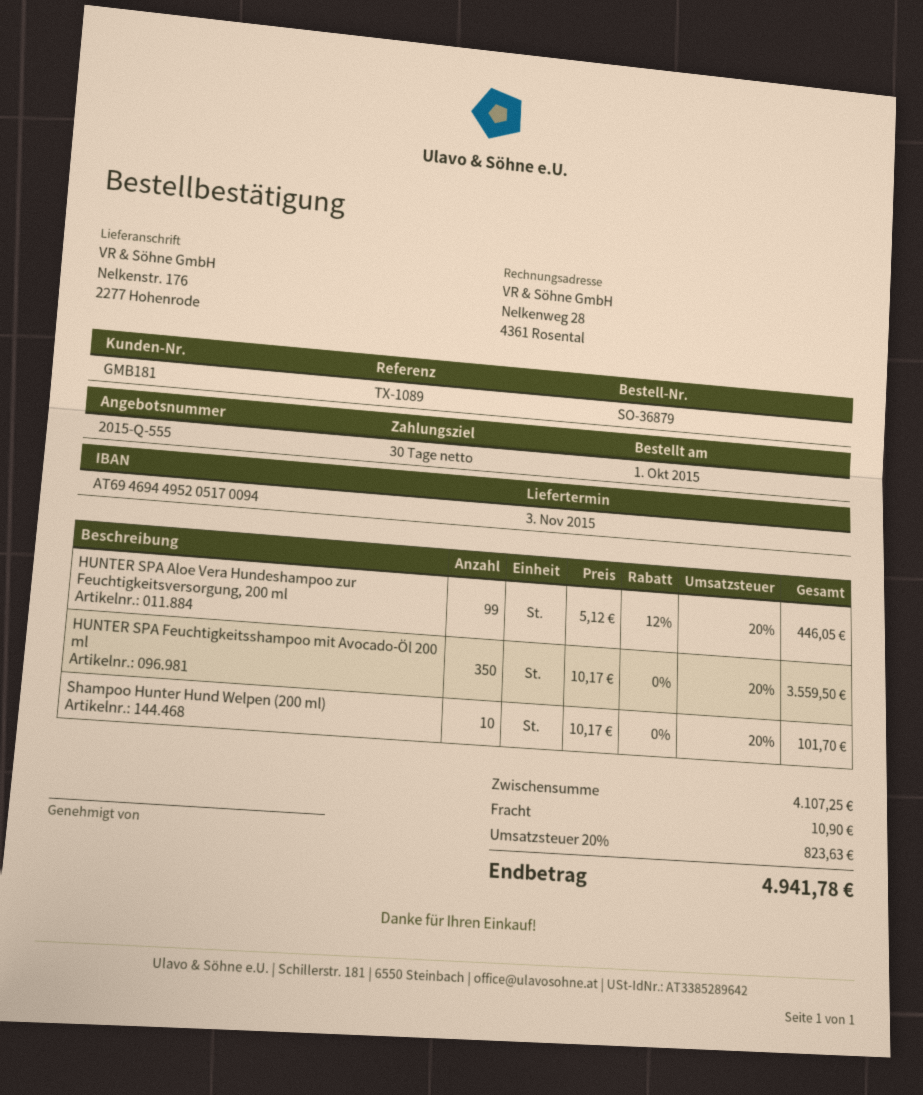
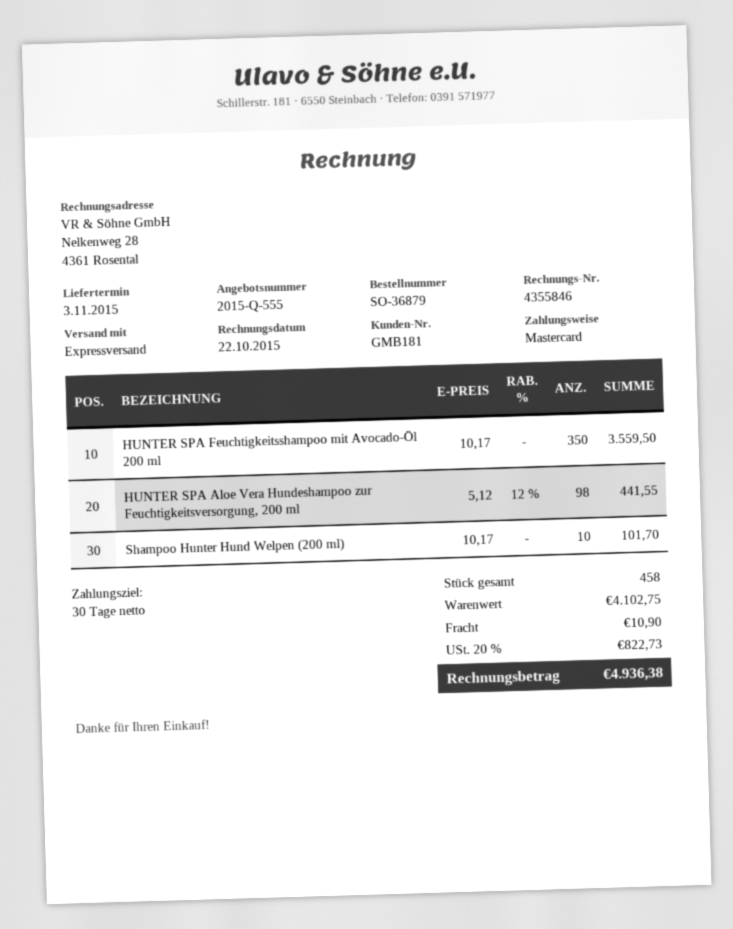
HUNTER SPA Aloe Vera Hundeshampoo zur Feuchtigkeitsversorgung, 200 ml: 99 x 5.12 - 12% = 446.05 -> 98 x 5.12 - 12% = 441.55
subtotal: 4107.25 -> 4102.75
tax: 20% = 823.63 -> 20% = 822.73
total: 4941.78 -> 4936.38

